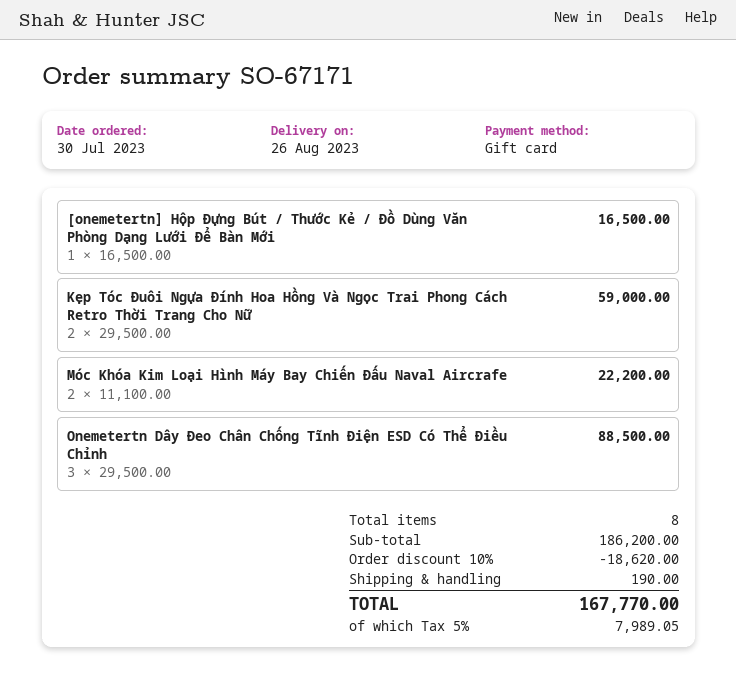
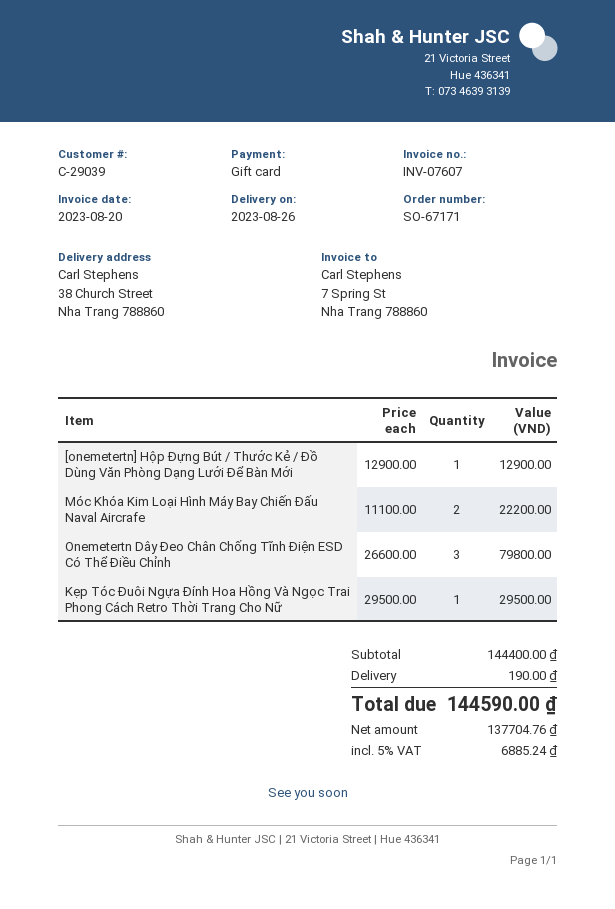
[onemetertn] Hộp Đựng Bút / Thước Kẻ / Đồ Dùng Văn Phòng Dạng Lưới Để Bàn Mới: 1 x 16500.00 = 16500.00 -> 1 x 12900.00 = 12900.00
Kẹp Tóc Đuôi Ngựa Đính Hoa Hồng Và Ngọc Trai Phong Cách Retro Thời Trang Cho Nữ: 2 x 29500.00 = 59000.00 -> 1 x 29500.00 = 29500.00
Onemetertn Dây Đeo Chân Chống Tĩnh Điện ESD Có Thể Điều Chỉnh: 3 x 29500.00 = 88500.00 -> 3 x 26600.00 = 79800.00
subtotal: 186200.00 -> 144400.00
discount: 10% = 18620.00 -> none
tax: 5% = 7989.05 -> 5% = 6885.24
total: 167770.00 -> 144590.00

